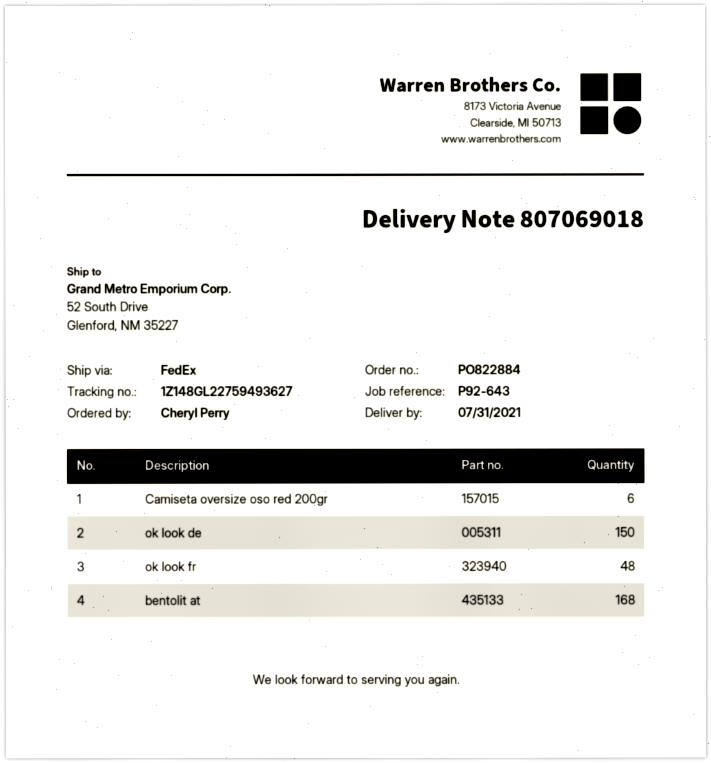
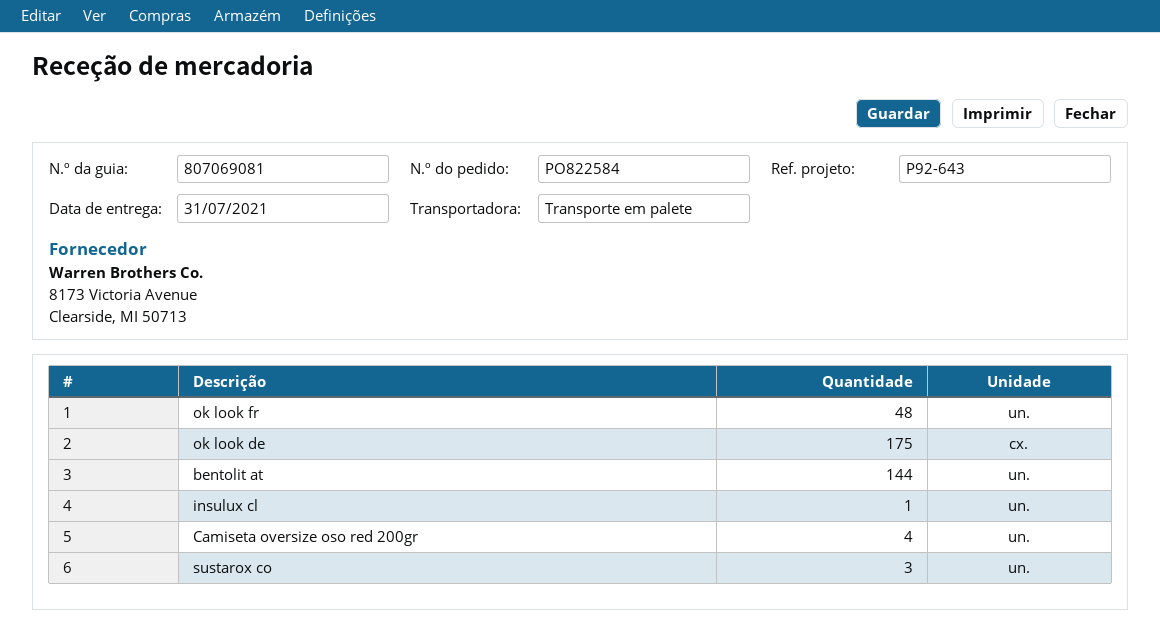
order number: PO822884 -> PO822584
delivery note number: 807069018 -> 807069081
shipping method: FedEx -> pallet freight
Camiseta oversize oso red 200gr: 6 -> 4
ok look de: 150 -> 175
bentolit at: 168 -> 144
insulux cl: none -> 1
sustarox co: none -> 3

